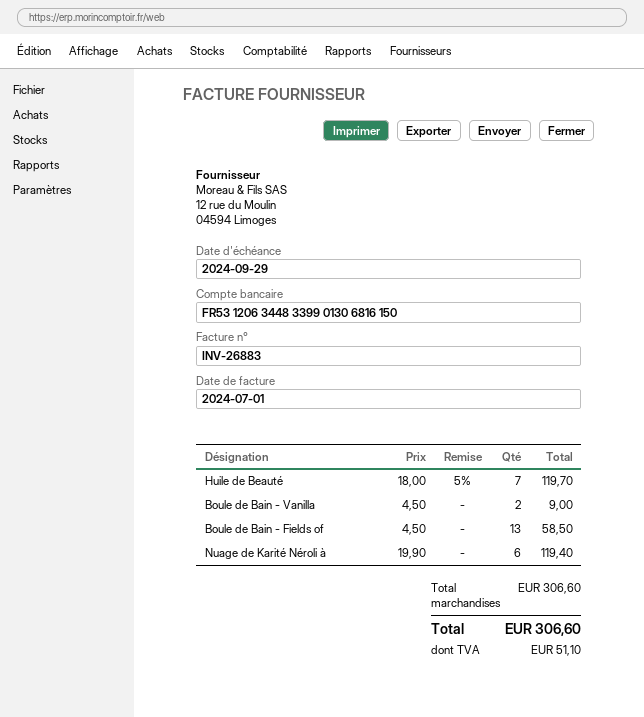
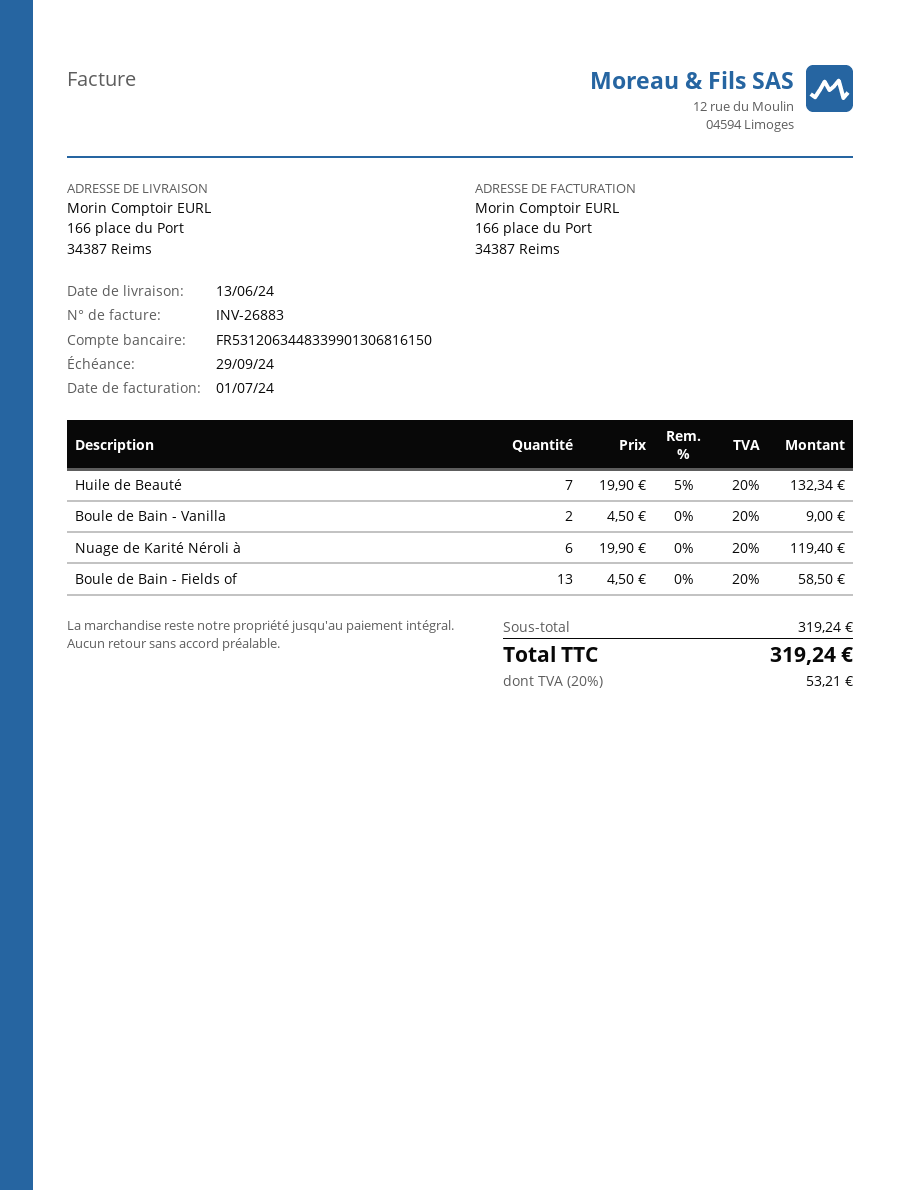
Huile de Beauté: 7 x 18.00 - 5% = 119.70 -> 7 x 19.90 - 5% = 132.34
subtotal: 306.60 -> 319.24
tax: 51.10 -> 53.21
total: 306.60 -> 319.24

